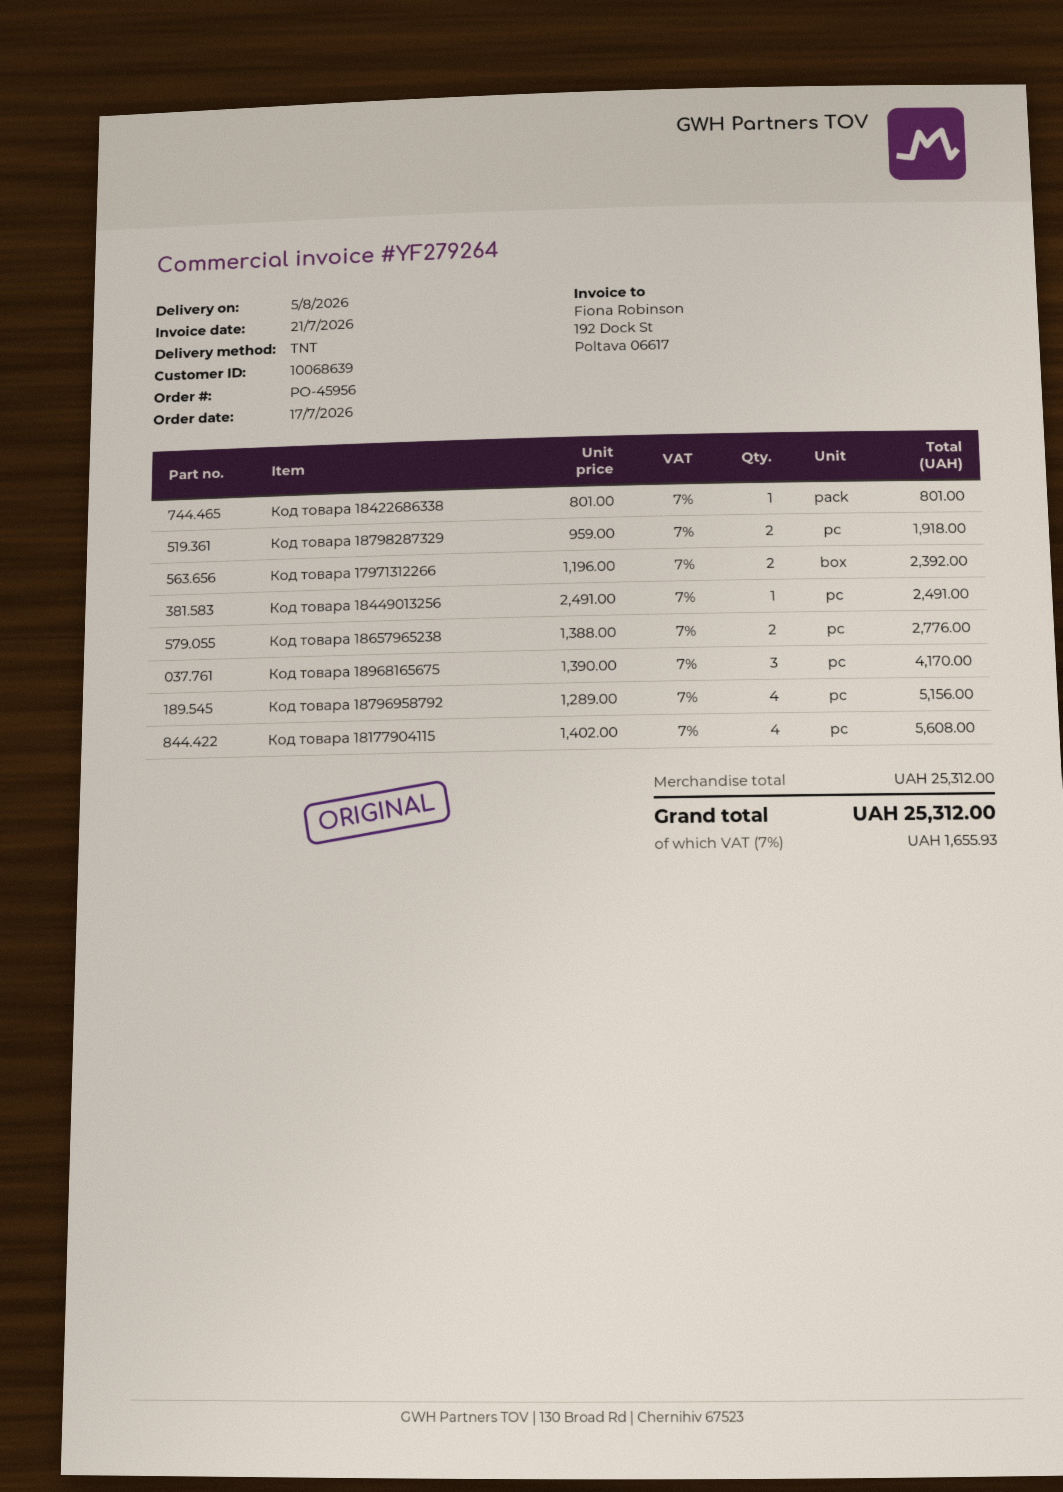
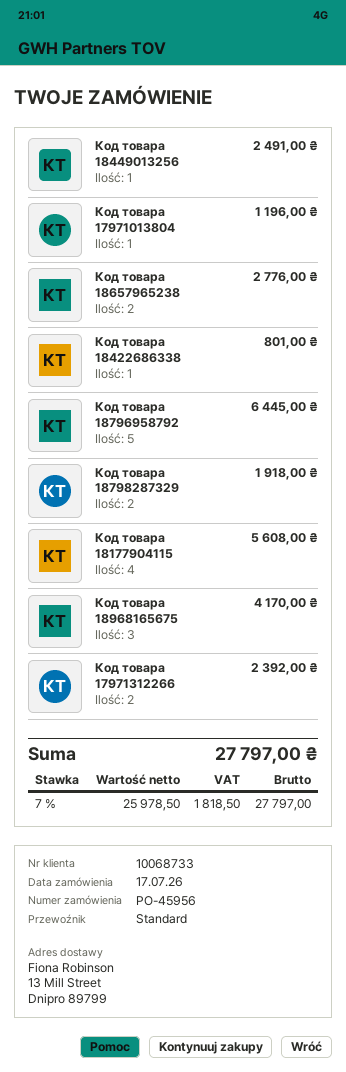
customer number: 10068639 -> 10068733
shipping method: TNT -> standard
Код товара 18796958792: 4 for 5156.00 -> 5 for 6445.00
Код товара 17971013804: none -> 1 for 1196.00
tax: 7% = 1655.93 -> 7% = 1818.50
total: 25312.00 -> 27797.00

